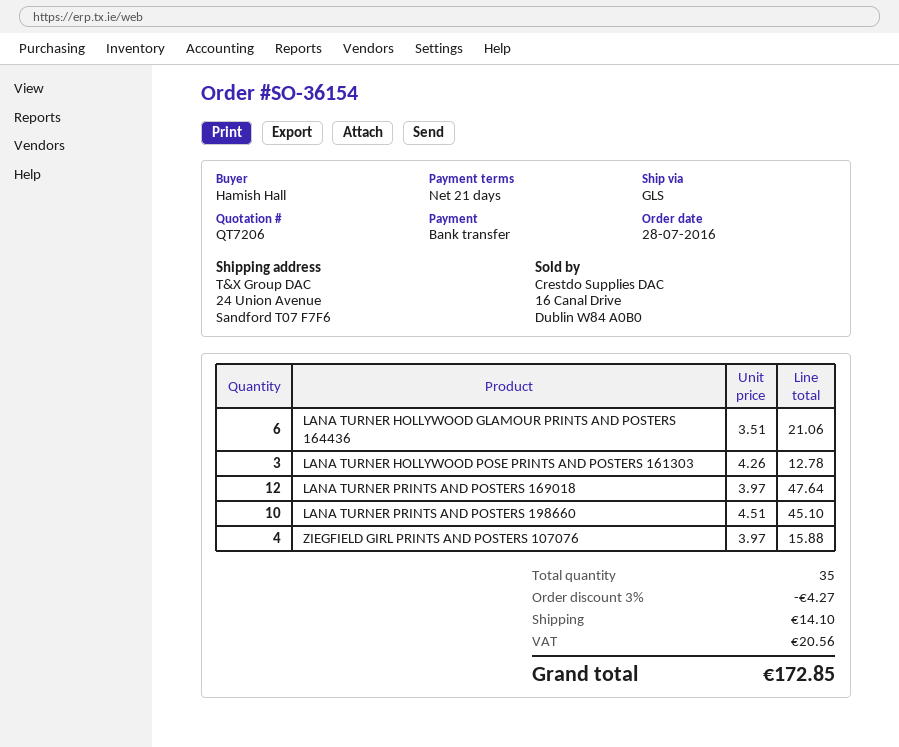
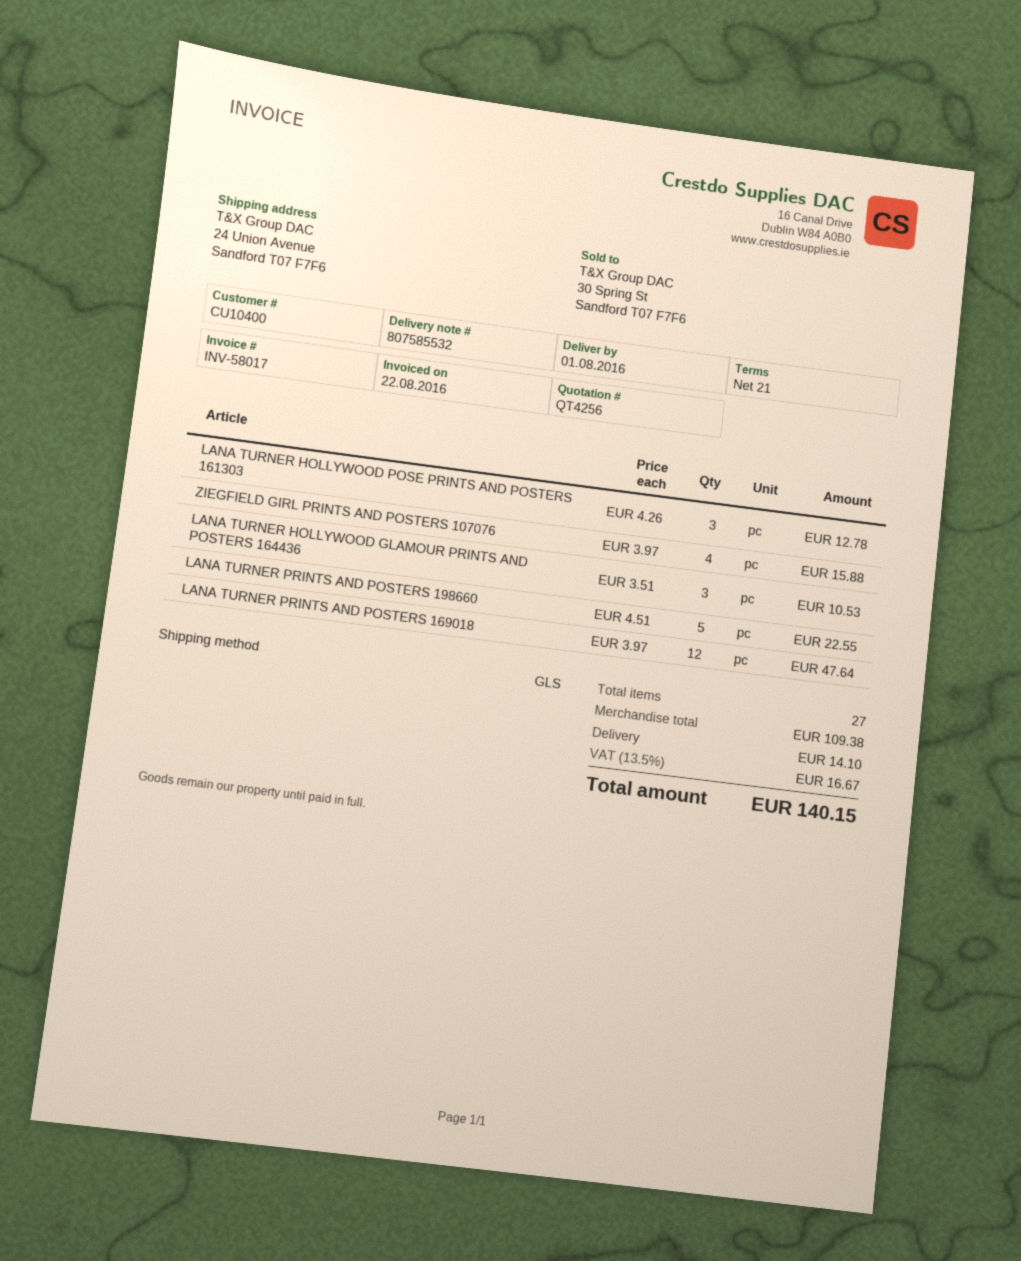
quote number: QT7206 -> QT4256
LANA TURNER HOLLYWOOD GLAMOUR PRINTS AND POSTERS 164436: 6 x 3.51 = 21.06 -> 3 x 3.51 = 10.53
LANA TURNER PRINTS AND POSTERS 198660: 10 x 4.51 = 45.10 -> 5 x 4.51 = 22.55
total quantity: 35 -> 27
discount: 3% = 4.27 -> none
tax: 20.56 -> 16.67
total: 172.85 -> 140.15

